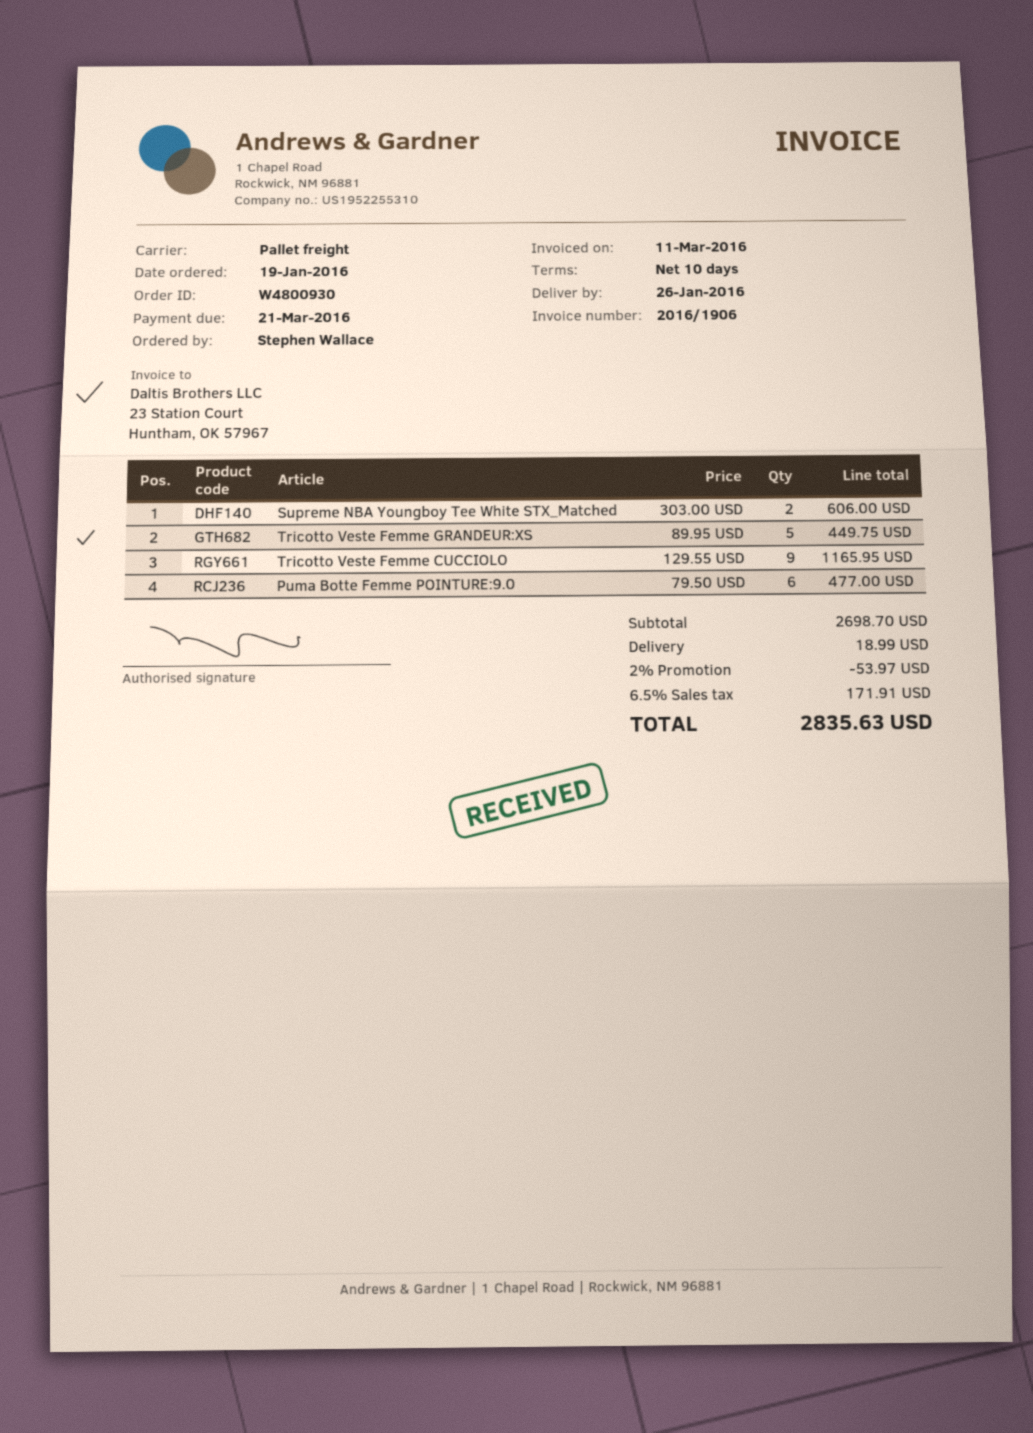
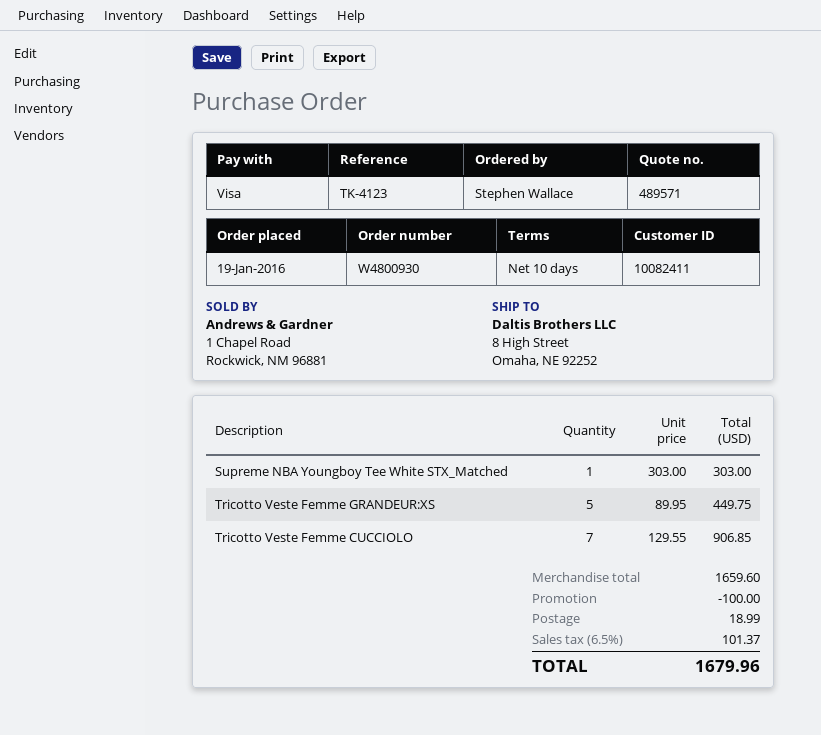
Supreme NBA Youngboy Tee White STX_Matched: 2 x 303.00 = 606.00 -> 1 x 303.00 = 303.00
Tricotto Veste Femme CUCCIOLO: 9 x 129.55 = 1165.95 -> 7 x 129.55 = 906.85
Puma Botte Femme POINTURE:9.0: 6 x 79.50 = 477.00 -> none
subtotal: 2698.70 -> 1659.60
discount: 53.97 -> 100.00
tax: 6.5% = 171.91 -> 6.5% = 101.37
total: 2835.63 -> 1679.96

